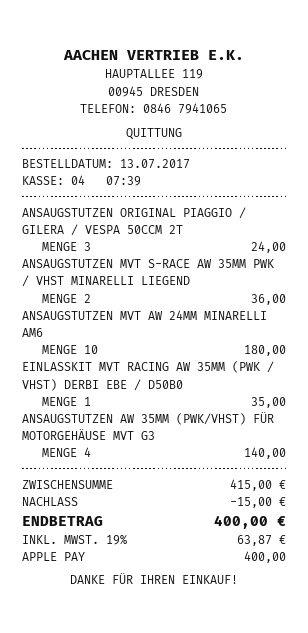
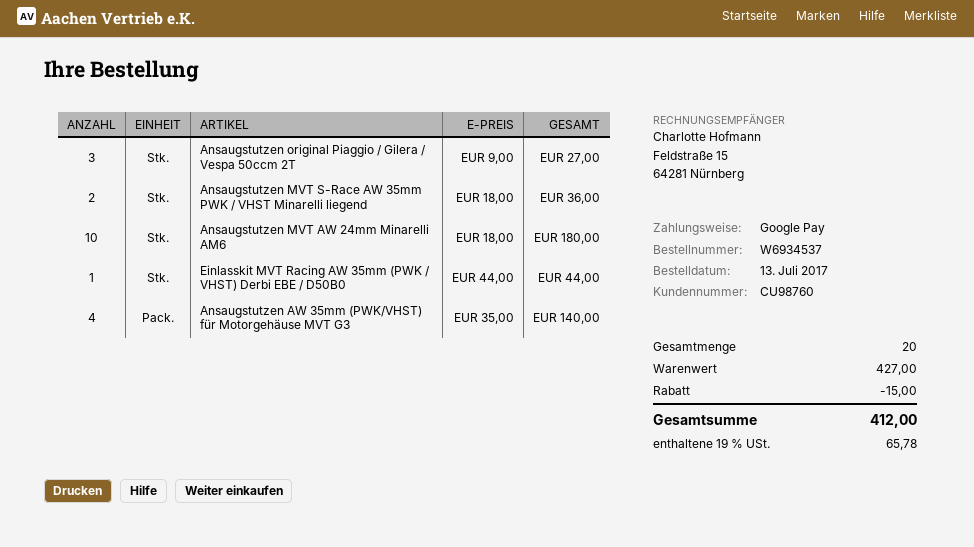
payment method: Apple Pay -> Google Pay
ANSAUGSTUTZEN ORIGINAL PIAGGIO / GILERA / VESPA 50CCM 2T: 3 for 24.00 -> 3 for 27.00
EINLASSKIT MVT RACING AW 35MM (PWK / VHST) DERBI EBE / D50B0: 1 for 35.00 -> 1 for 44.00
subtotal: 415.00 -> 427.00
tax: 19% = 63.87 -> 19% = 65.78
total: 400.00 -> 412.00

